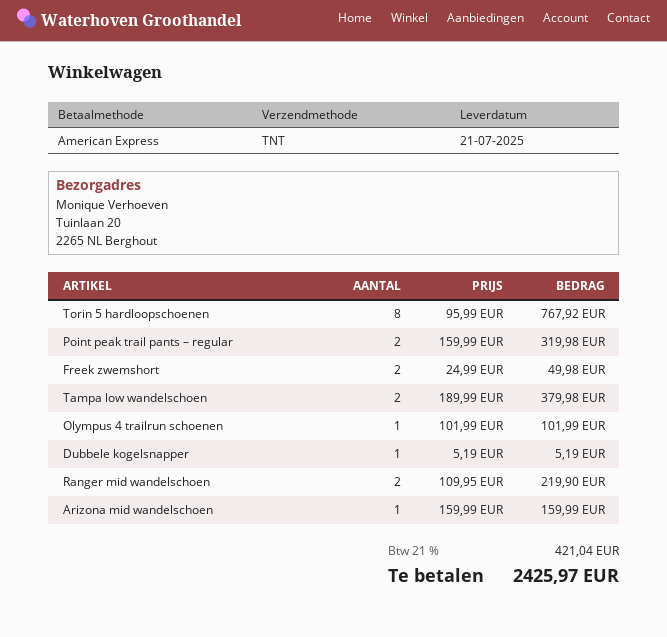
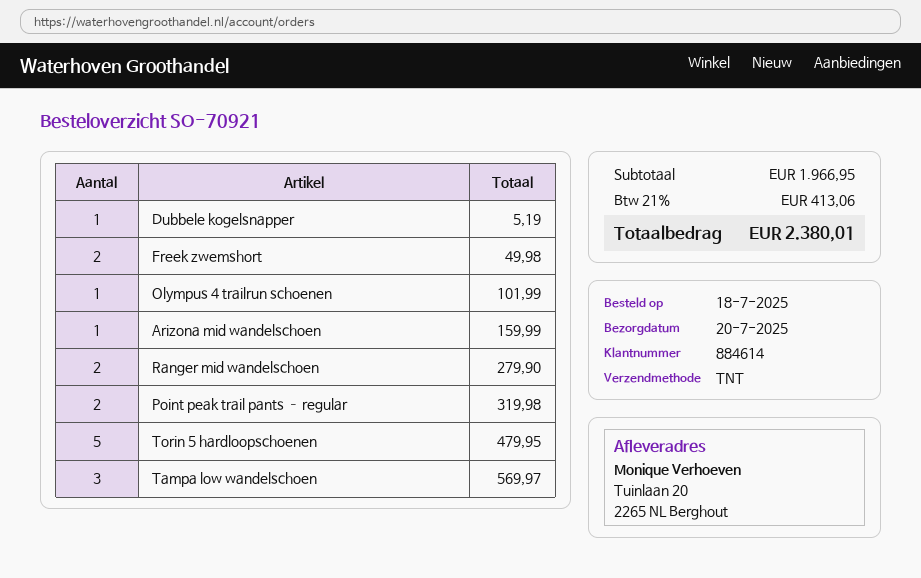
delivery date: 2025-07-21 -> 2025-07-20
Torin 5 hardloopschoenen: 8 for 767.92 -> 5 for 479.95
Tampa low wandelschoen: 2 for 379.98 -> 3 for 569.97
Ranger mid wandelschoen: 2 for 219.90 -> 2 for 279.90
tax: 21% = 421.04 -> 21% = 413.06
total: 2425.97 -> 2380.01

